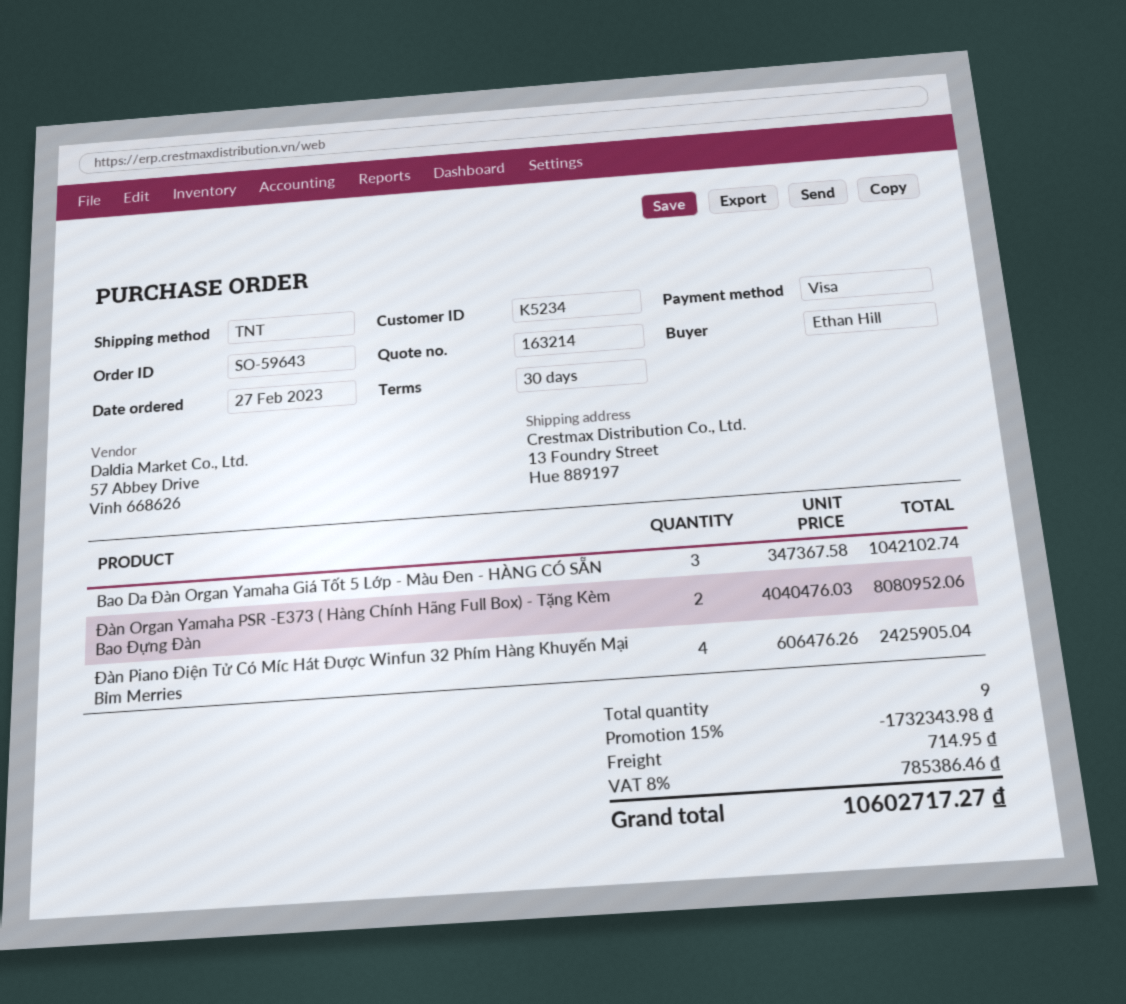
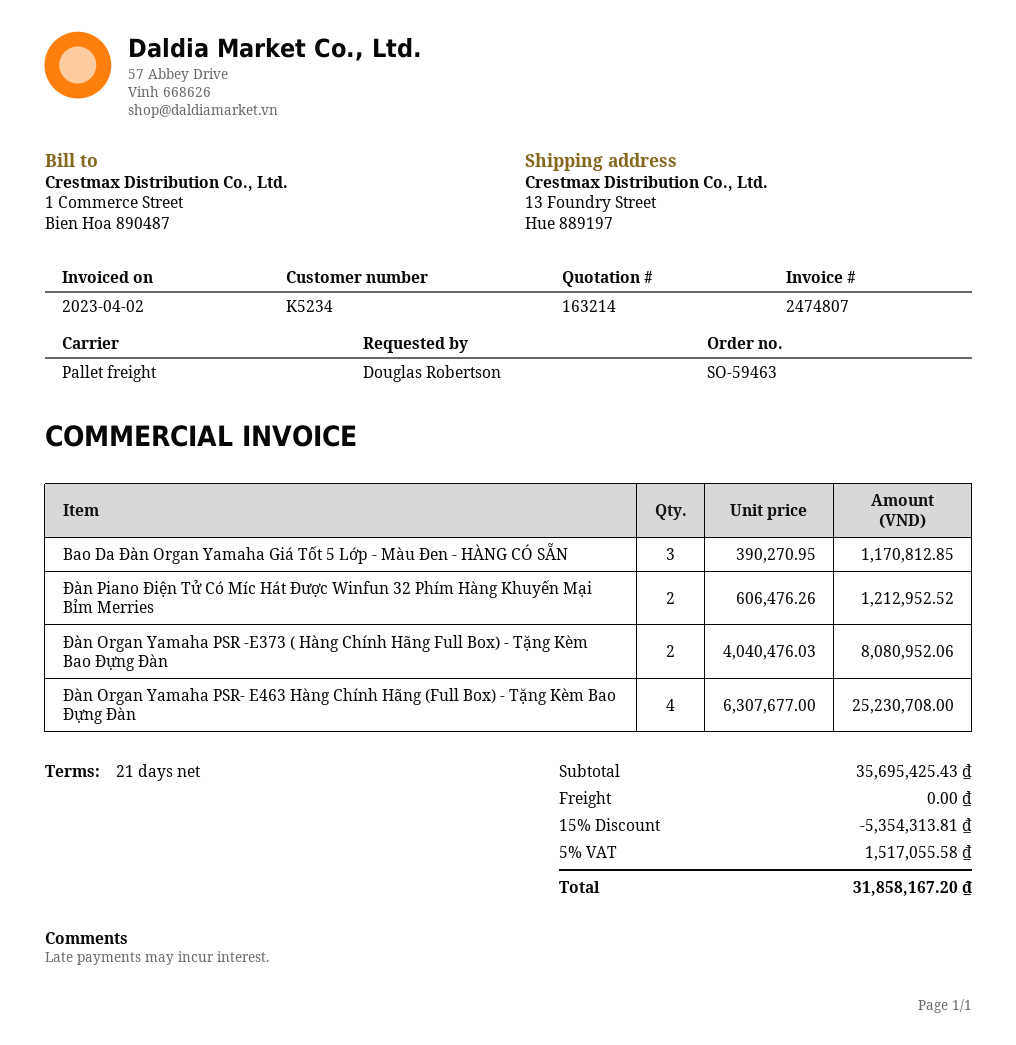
order number: SO-59643 -> SO-59463
payment terms: 30 days -> 21 days
ordered by: Ethan Hill -> Douglas Robertson
shipping method: TNT -> pallet freight
Bao Da Đàn Organ Yamaha Giá Tốt 5 Lớp - Màu Đen - HÀNG CÓ SẴN: 3 x 347367.58 = 1042102.74 -> 3 x 390270.95 = 1170812.85
Đàn Piano Điện Tử Có Míc Hát Được Winfun 32 Phím Hàng Khuyến Mại Bỉm Merries: 4 x 606476.26 = 2425905.04 -> 2 x 606476.26 = 1212952.52
Đàn Organ Yamaha PSR- E463 Hàng Chính Hãng (Full Box) - Tặng Kèm Bao Đựng Đàn: none -> 4 x 6307677.00 = 25230708.00
discount: 15% = 1732343.98 -> 15% = 5354313.81
shipping: 714.95 -> 0.00
tax: 8% = 785386.46 -> 5% = 1517055.58
total: 10602717.27 -> 31858167.20

